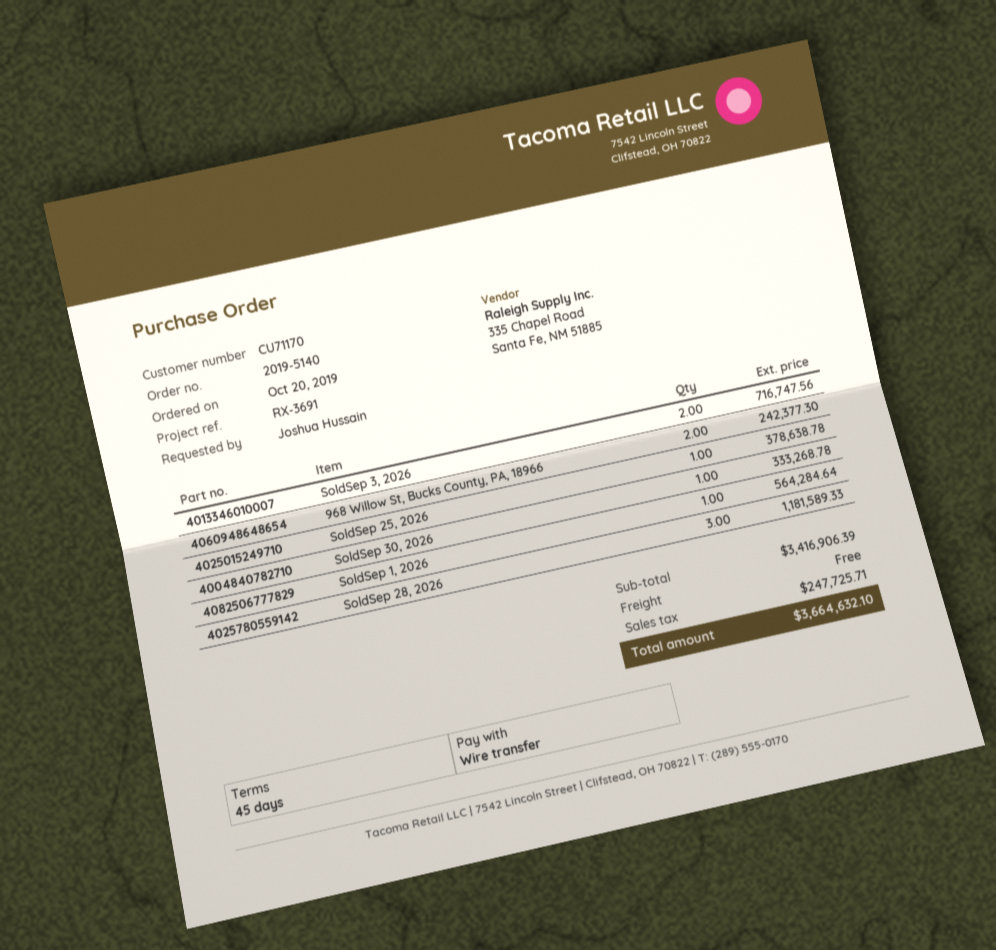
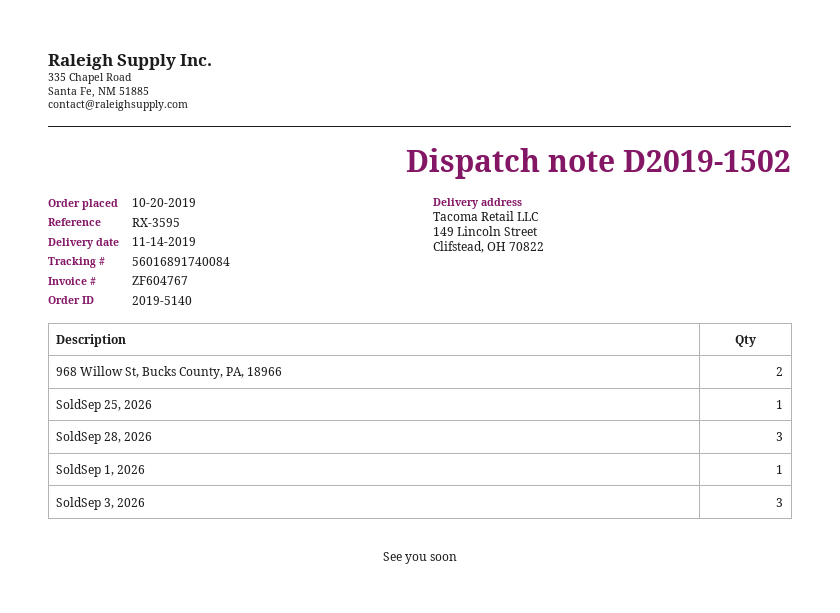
reference: RX-3691 -> RX-3595
SoldSep 3, 2026: 2 -> 3
SoldSep 30, 2026: 1 -> none

